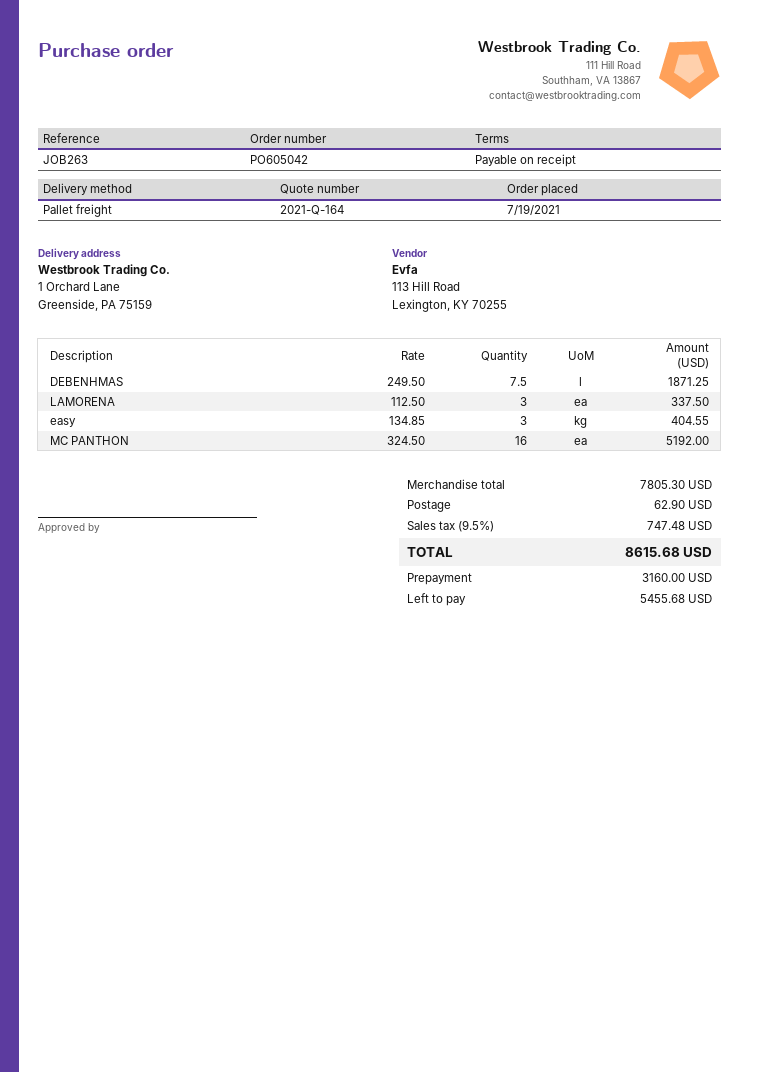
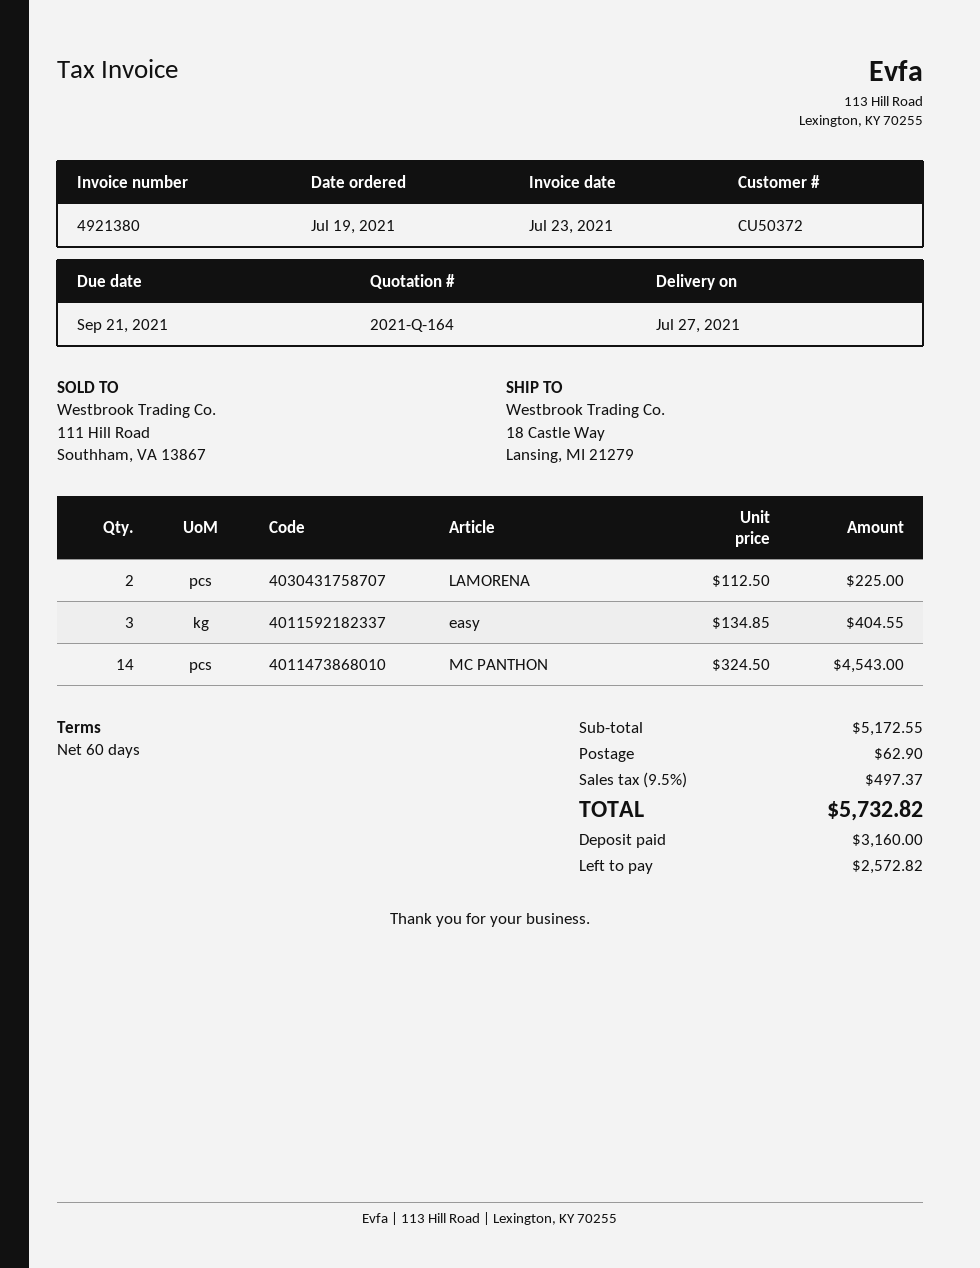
payment terms: on receipt -> 60 days
ship to: 1 Orchard Lane, Greenside, PA 75159 -> 18 Castle Way, Lansing, MI 21279
DEBENHMAS: 7.5 x 249.50 = 1871.25 -> none
LAMORENA: 3 x 112.50 = 337.50 -> 2 x 112.50 = 225.00
MC PANTHON: 16 x 324.50 = 5192.00 -> 14 x 324.50 = 4543.00
subtotal: 7805.30 -> 5172.55
tax: 9.5% = 747.48 -> 9.5% = 497.37
total: 8615.68 -> 5732.82
balance: 5455.68 -> 2572.82

